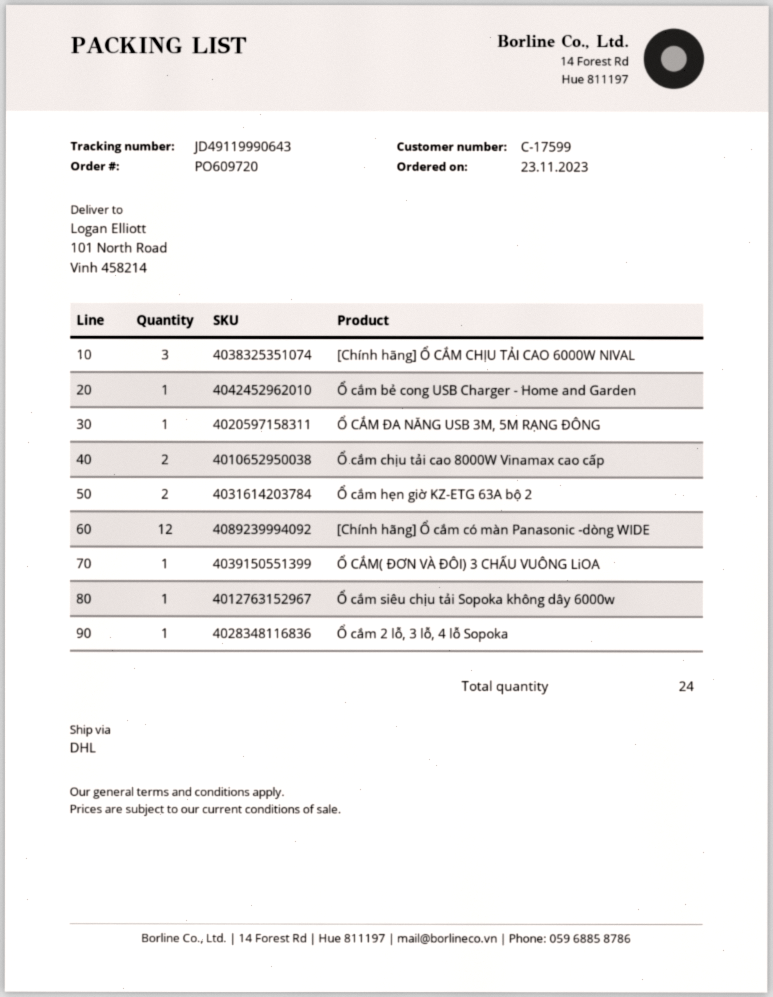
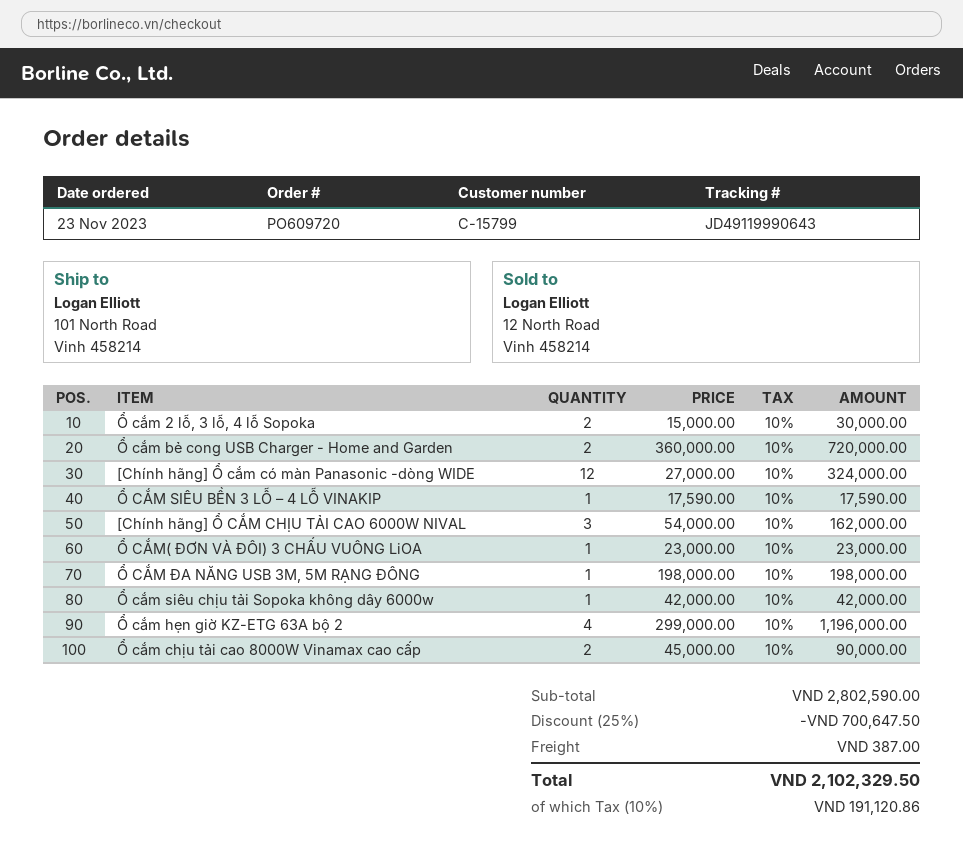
customer number: C-17599 -> C-15799
Ổ cắm bẻ cong USB Charger - Home and Garden: 1 -> 2
Ổ cắm hẹn giờ KZ-ETG 63A bộ 2: 2 -> 4
Ổ cắm 2 lỗ, 3 lỗ, 4 lỗ Sopoka: 1 -> 2
Ổ CẮM SIÊU BỀN 3 LỖ – 4 LỖ VINAKIP: none -> 1

